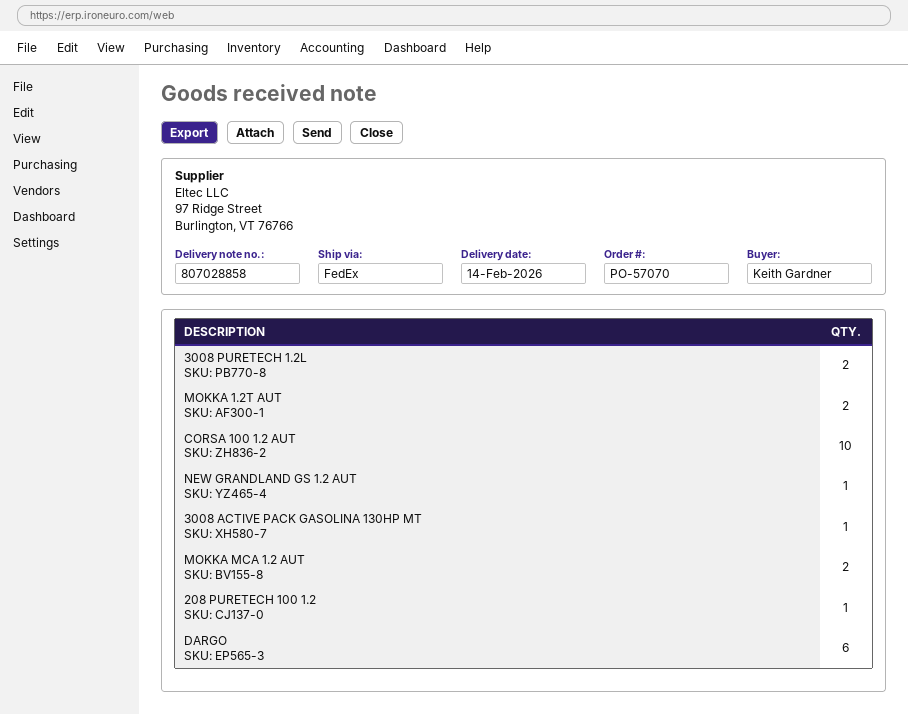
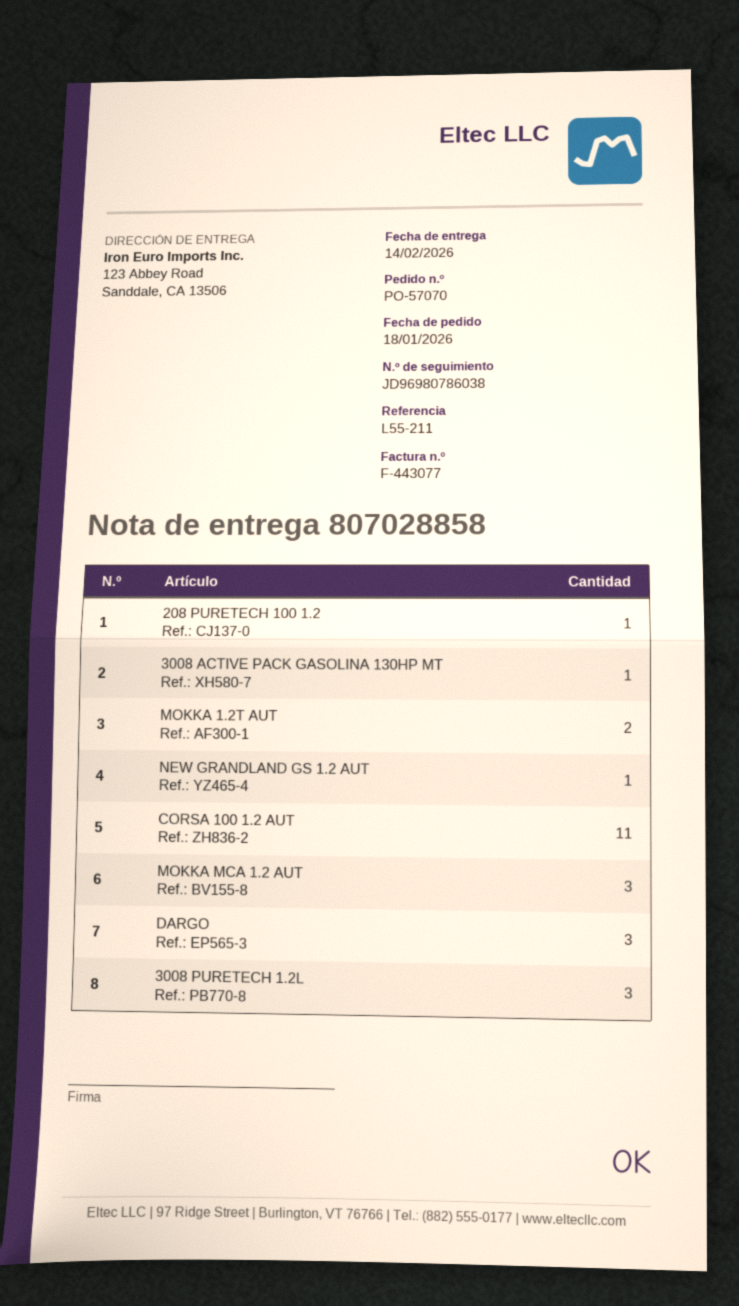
3008 PURETECH 1.2L: 2 -> 3
CORSA 100 1.2 AUT: 10 -> 11
MOKKA MCA 1.2 AUT: 2 -> 3
DARGO: 6 -> 3

